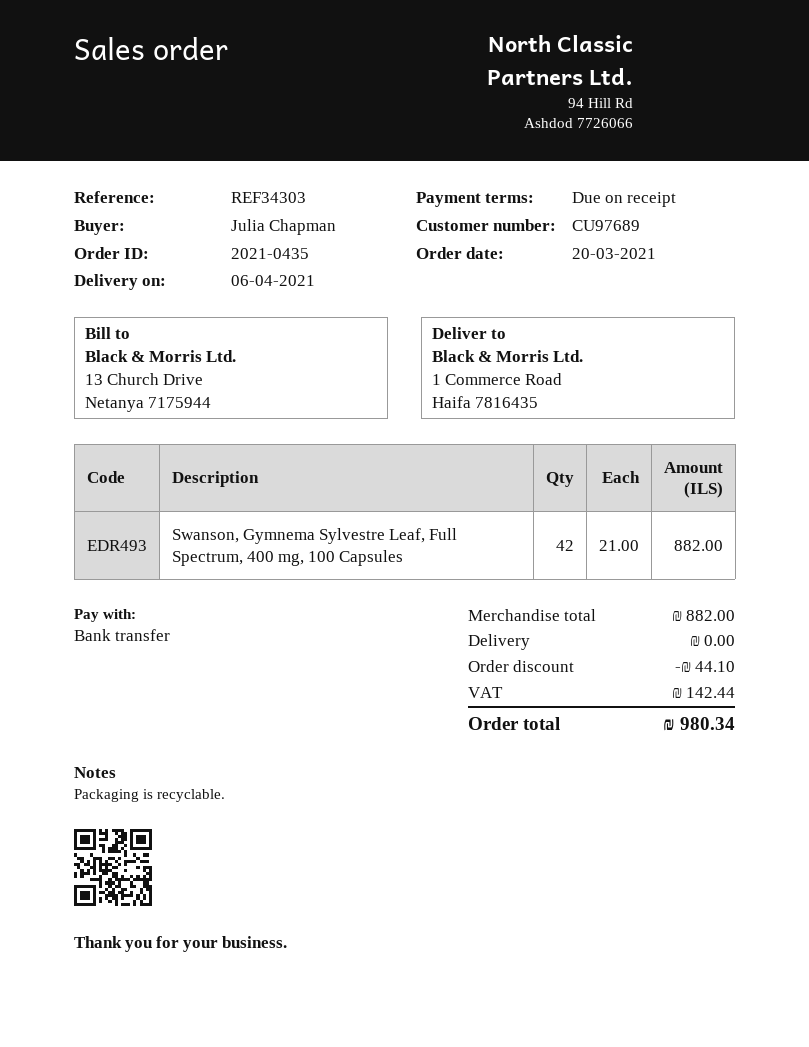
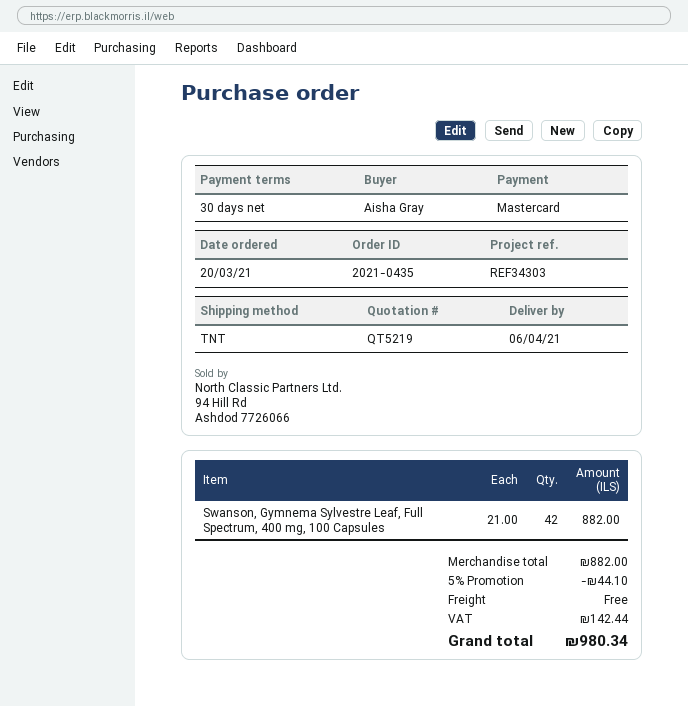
payment terms: on receipt -> 30 days
ordered by: Julia Chapman -> Aisha Gray
payment method: bank transfer -> Mastercard

